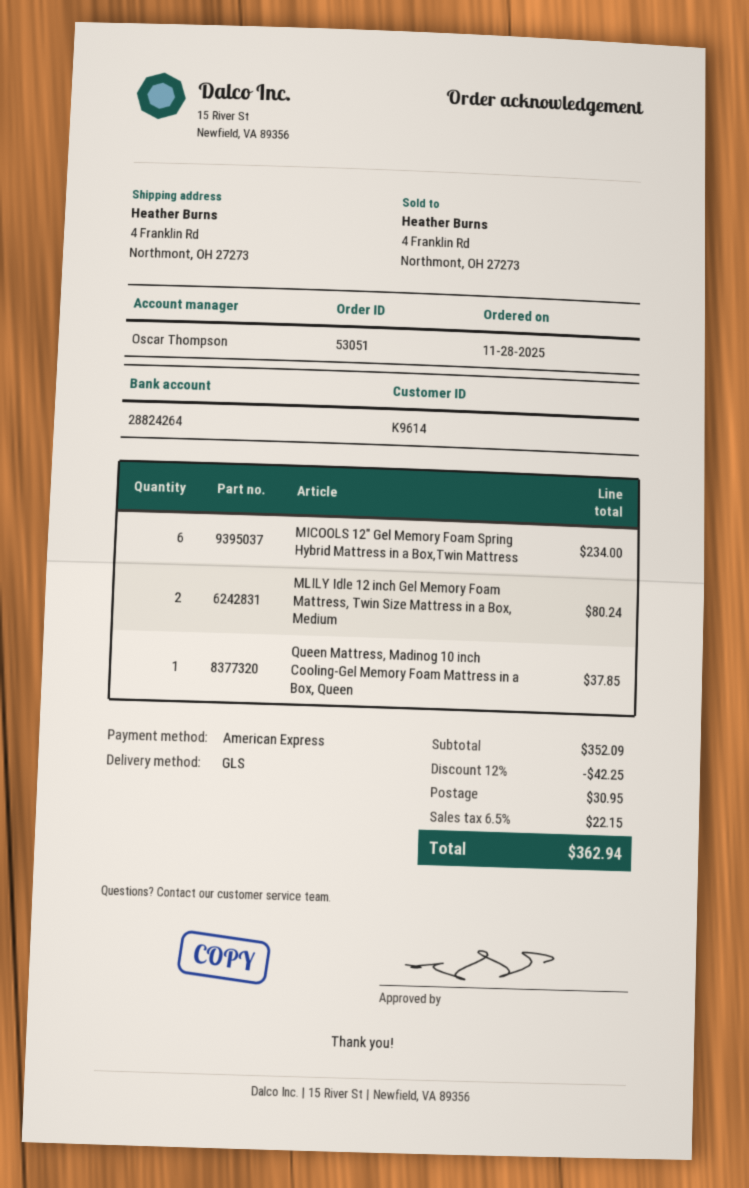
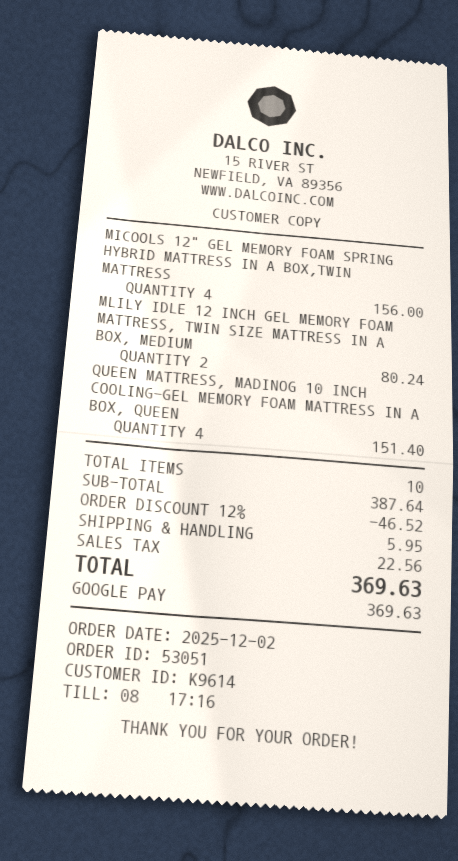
order date: 2025-11-28 -> 2025-12-02
payment method: American Express -> Google Pay
MICOOLS 12" Gel Memory Foam Spring Hybrid Mattress in a Box,Twin Mattress: 6 for 234.00 -> 4 for 156.00
Queen Mattress, Madinog 10 inch Cooling-Gel Memory Foam Mattress in a Box, Queen: 1 for 37.85 -> 4 for 151.40
subtotal: 352.09 -> 387.64
discount: 12% = 42.25 -> 12% = 46.52
shipping: 30.95 -> 5.95
tax: 22.15 -> 22.56
total: 362.94 -> 369.63

